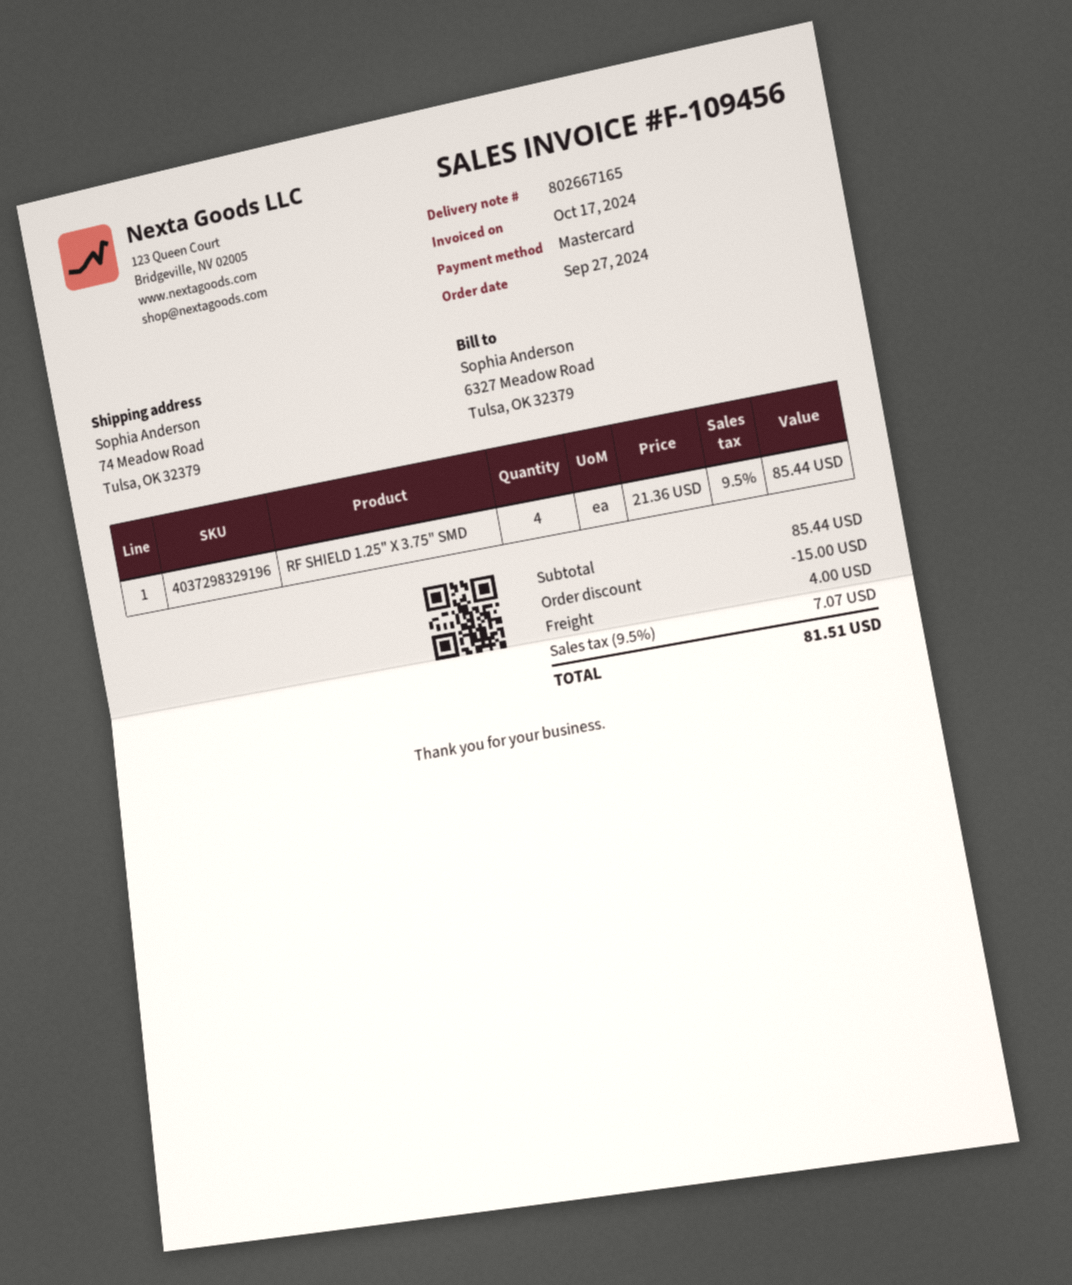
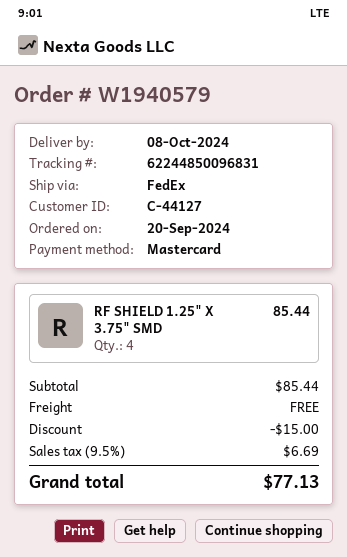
order date: 2024-09-27 -> 2024-09-20
shipping: 4.00 -> 0.00
tax: 9.5% = 7.07 -> 9.5% = 6.69
total: 81.51 -> 77.13

